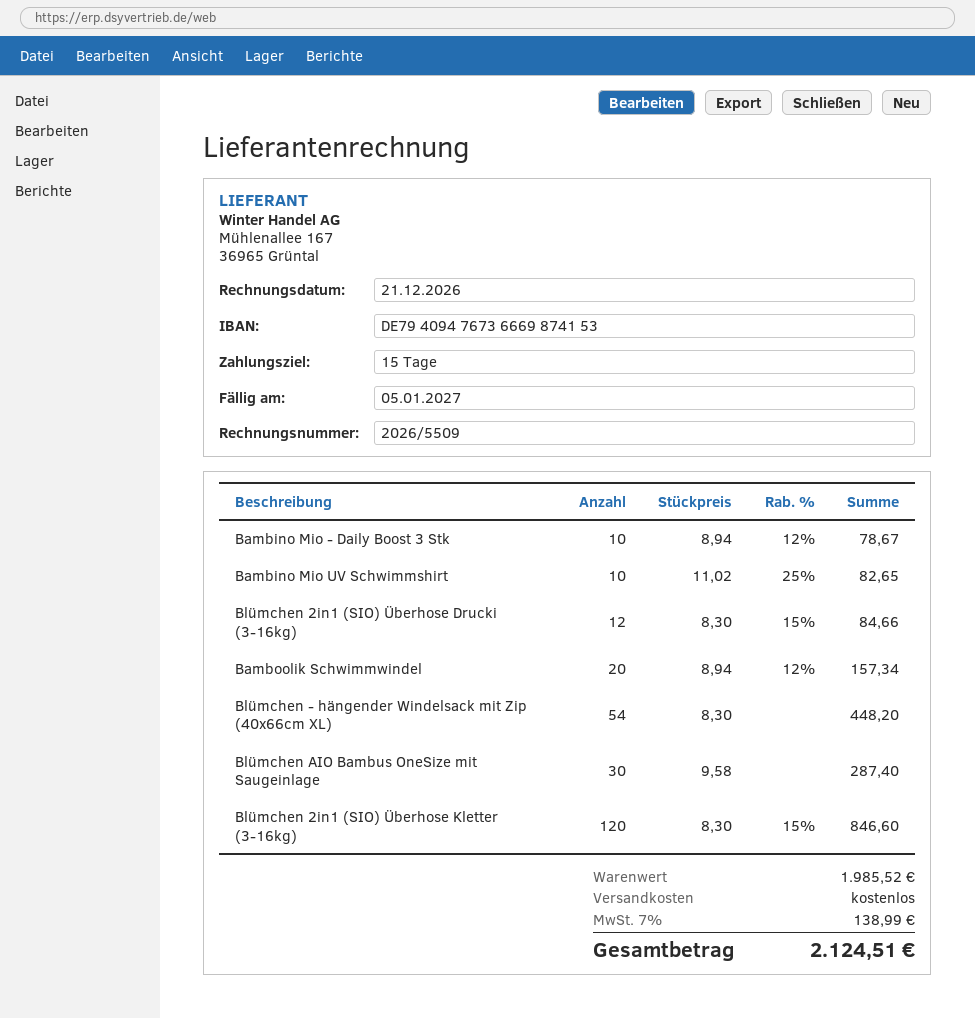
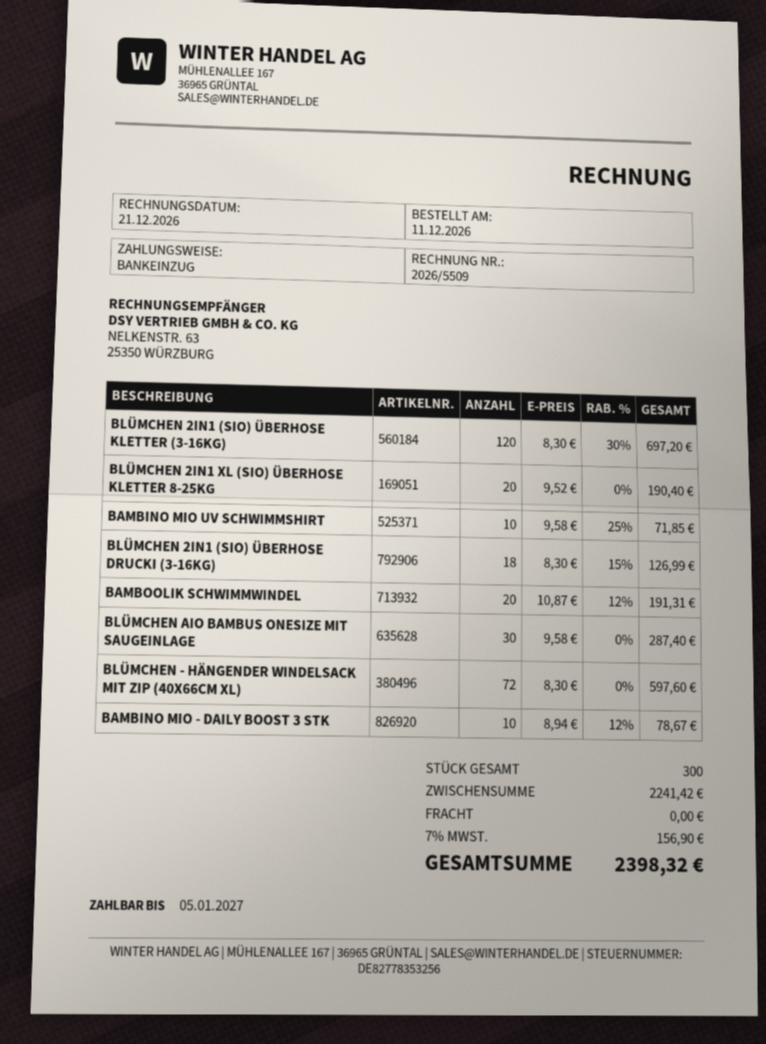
Bambino Mio UV Schwimmshirt: 10 x 11.02 - 25% = 82.65 -> 10 x 9.58 - 25% = 71.85
Blümchen 2in1 (SIO) Überhose Drucki (3-16kg): 12 x 8.30 - 15% = 84.66 -> 18 x 8.30 - 15% = 126.99
Bamboolik Schwimmwindel: 20 x 8.94 - 12% = 157.34 -> 20 x 10.87 - 12% = 191.31
Blümchen - hängender Windelsack mit Zip (40x66cm XL): 54 x 8.30 = 448.20 -> 72 x 8.30 = 597.60
Blümchen 2in1 (SIO) Überhose Kletter (3-16kg): 120 x 8.30 - 15% = 846.60 -> 120 x 8.30 - 30% = 697.20
BLÜMCHEN 2IN1 XL (SIO) ÜBERHOSE KLETTER 8-25KG: none -> 20 x 9.52 = 190.40
subtotal: 1985.52 -> 2241.42
tax: 7% = 138.99 -> 7% = 156.90
total: 2124.51 -> 2398.32

